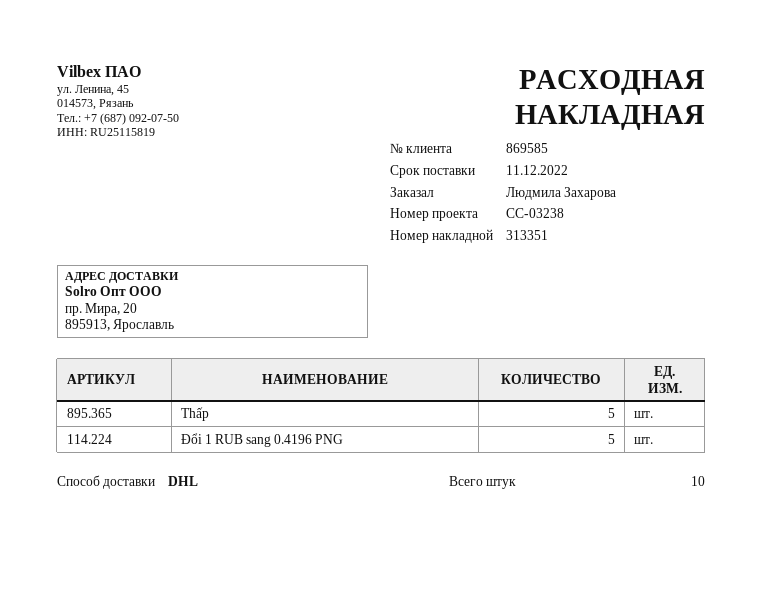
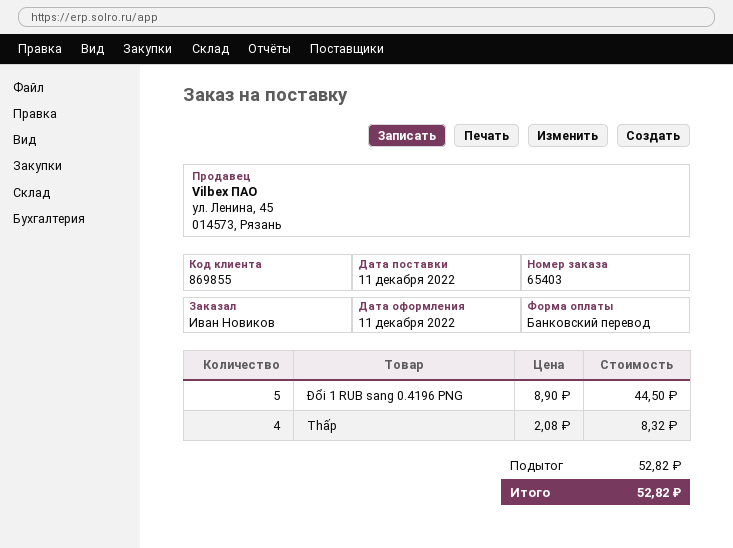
customer number: 869585 -> 869855
ordered by: Людмила Захарова -> Иван Новиков
Thấp: 5 -> 4

